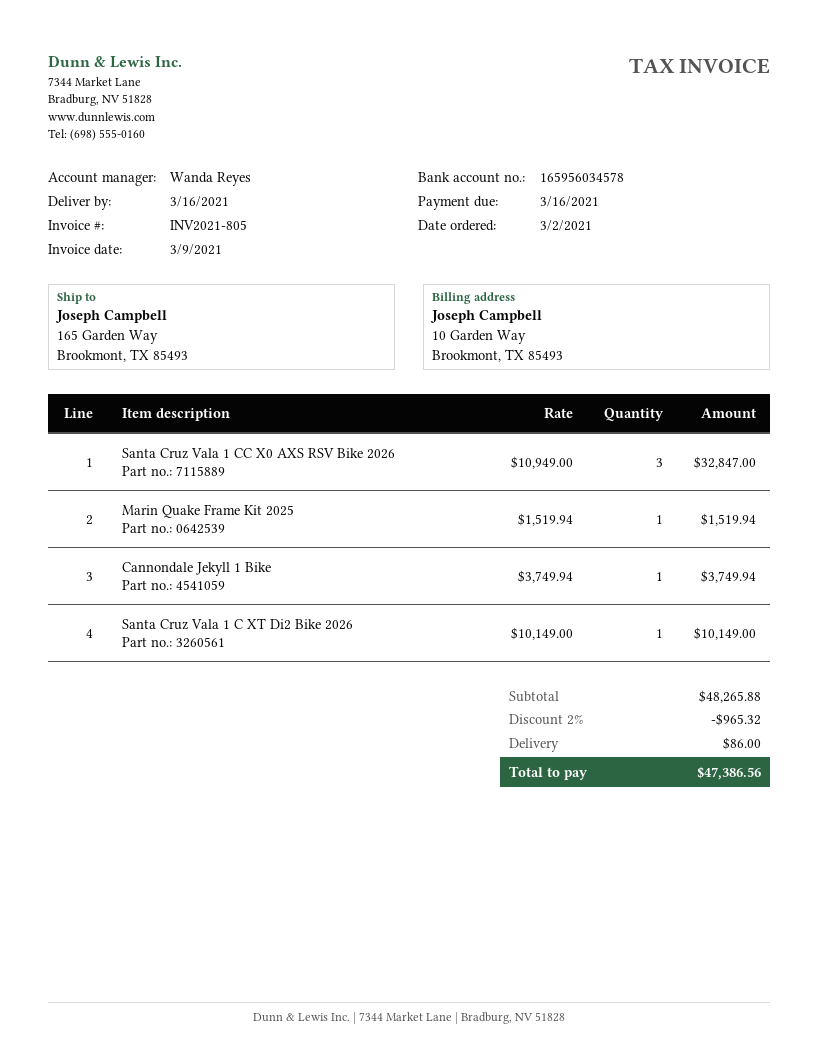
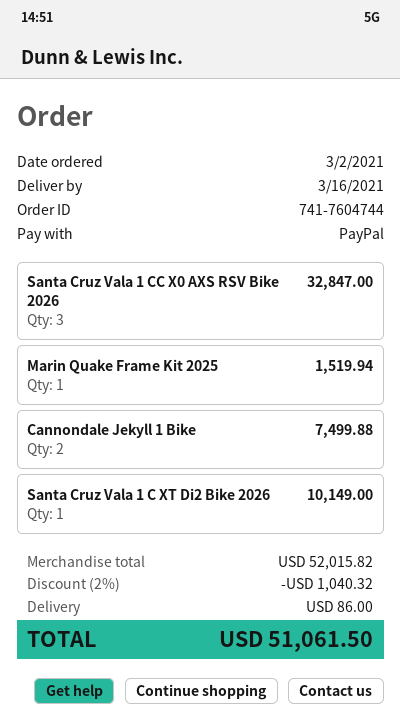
Cannondale Jekyll 1 Bike: 1 for 3749.94 -> 2 for 7499.88
subtotal: 48265.88 -> 52015.82
discount: 2% = 965.32 -> 2% = 1040.32
total: 47386.56 -> 51061.50

